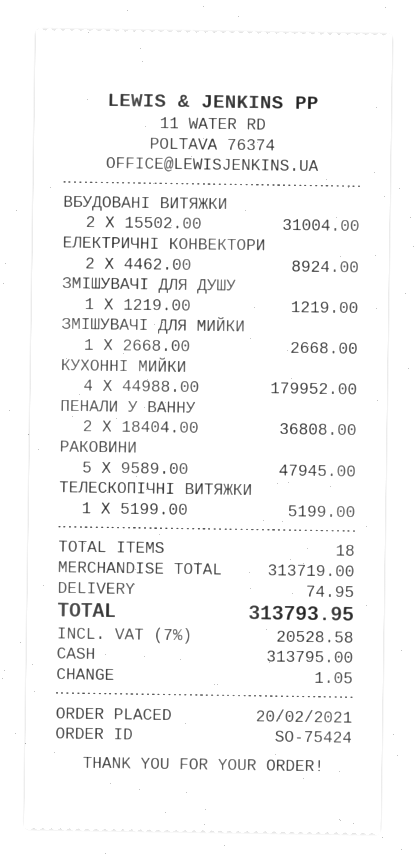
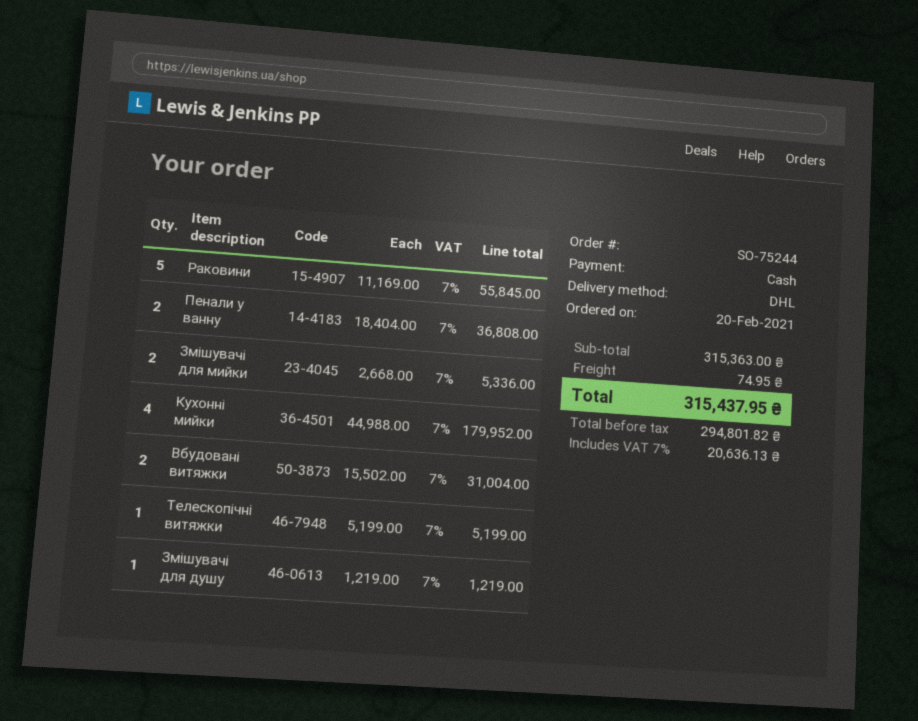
order number: SO-75424 -> SO-75244
ЕЛЕКТРИЧНІ КОНВЕКТОРИ: 2 x 4462.00 = 8924.00 -> none
ЗМІШУВАЧІ ДЛЯ МИЙКИ: 1 x 2668.00 = 2668.00 -> 2 x 2668.00 = 5336.00
РАКОВИНИ: 5 x 9589.00 = 47945.00 -> 5 x 11169.00 = 55845.00
subtotal: 313719.00 -> 315363.00
tax: 7% = 20528.58 -> 7% = 20636.13
total: 313793.95 -> 315437.95

